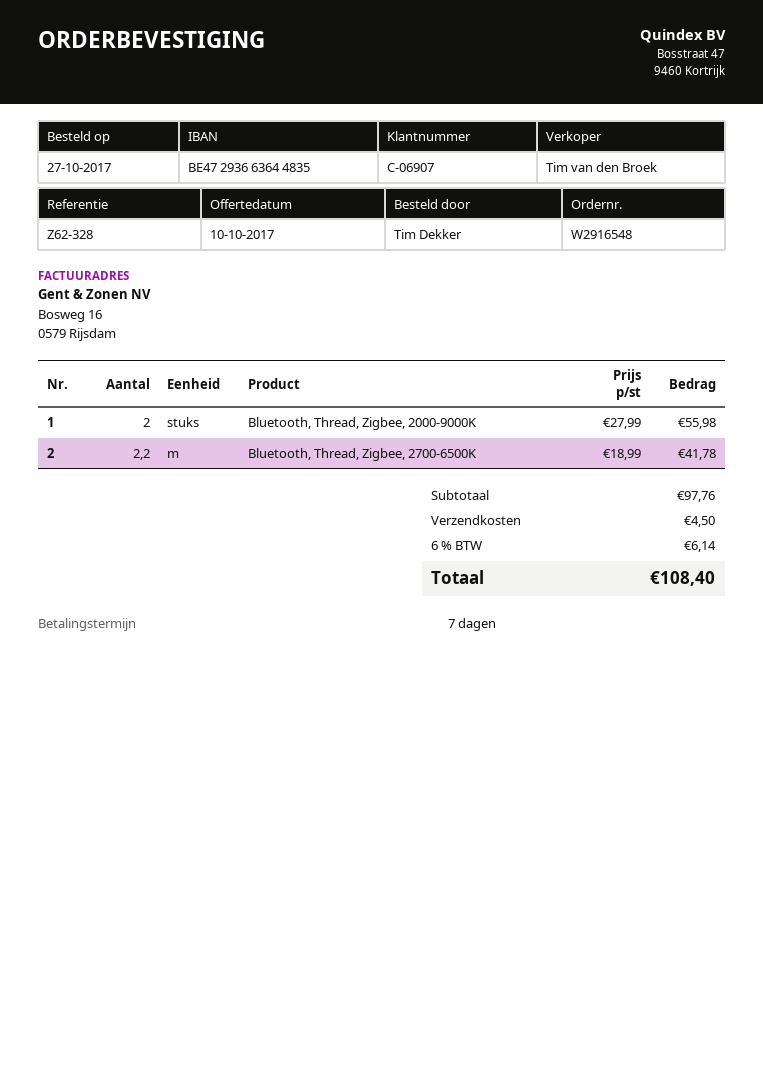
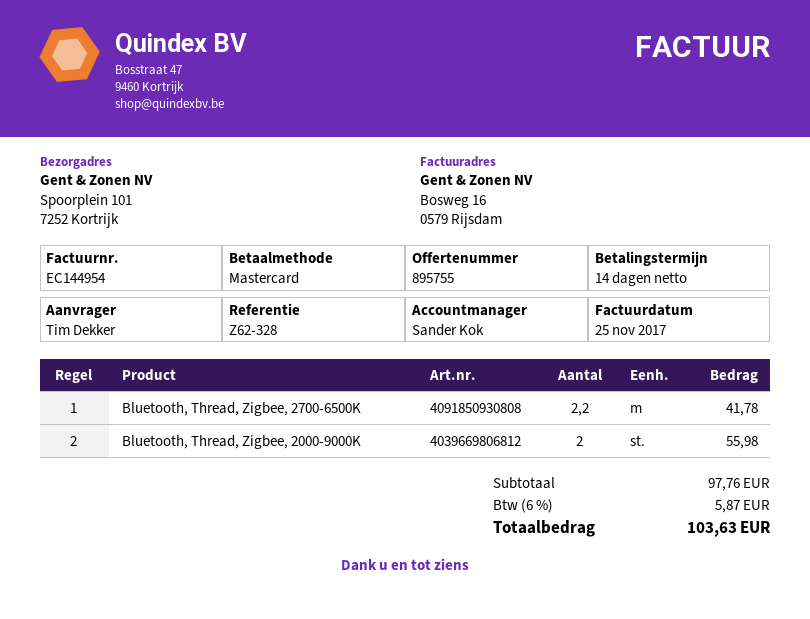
payment terms: 7 days -> 14 days
sales rep: Tim van den Broek -> Sander Kok
shipping: 4.50 -> none
tax: 6% = 6.14 -> 6% = 5.87
total: 108.40 -> 103.63

